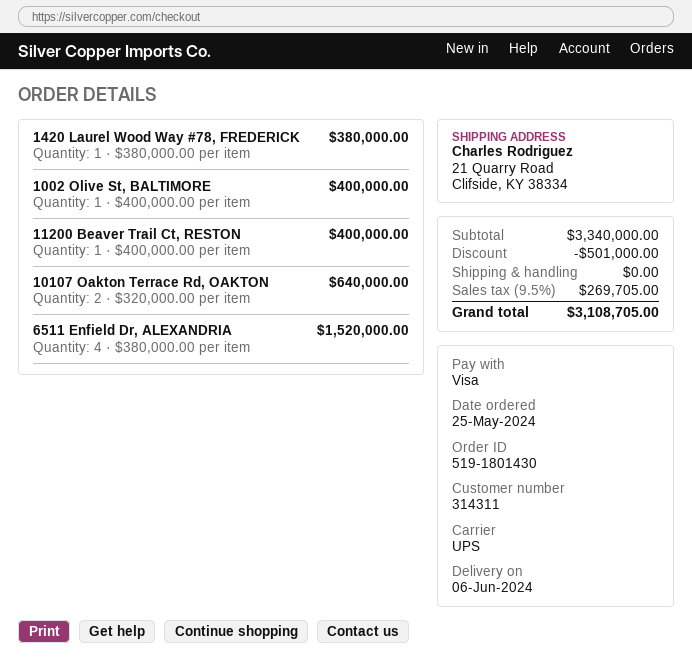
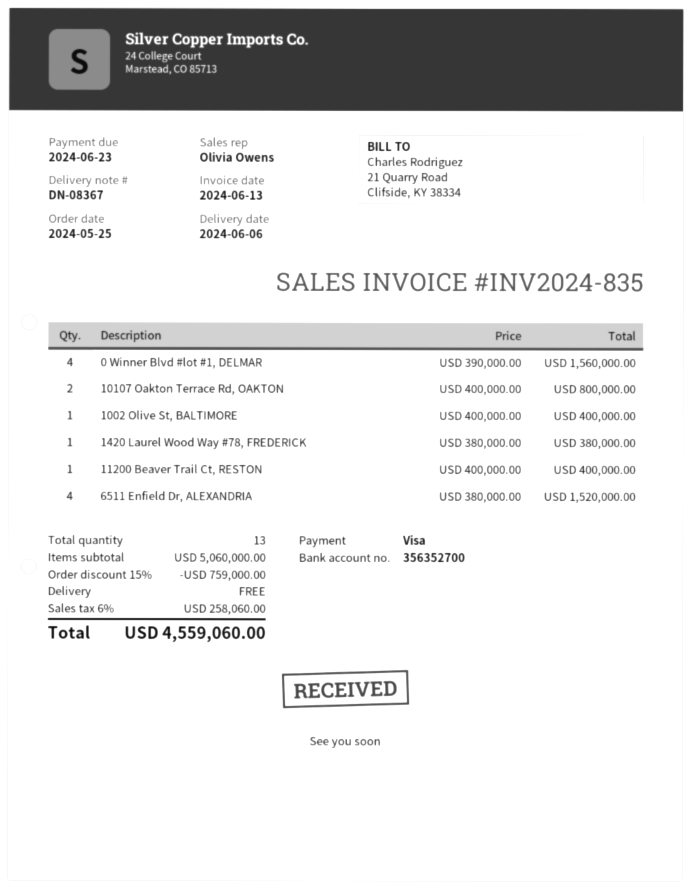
10107 Oakton Terrace Rd, OAKTON: 2 x 320000.00 = 640000.00 -> 2 x 400000.00 = 800000.00
0 Winner Blvd #lot #1, DELMAR: none -> 4 x 390000.00 = 1560000.00
subtotal: 3340000.00 -> 5060000.00
discount: 501000.00 -> 759000.00
tax: 9.5% = 269705.00 -> 6% = 258060.00
total: 3108705.00 -> 4559060.00

